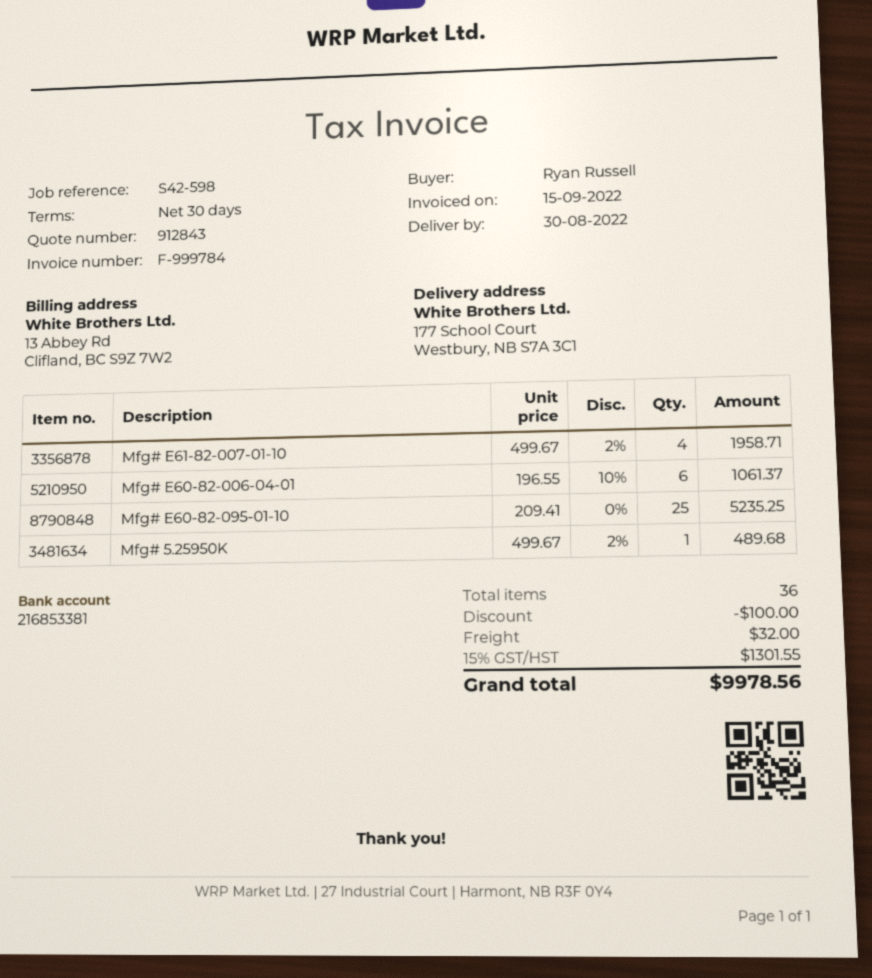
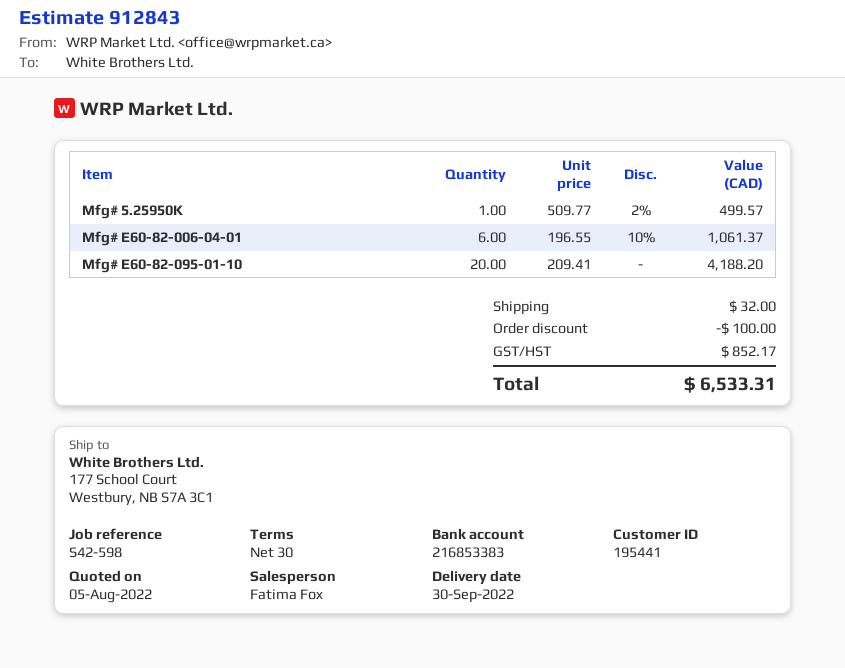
delivery date: 2022-08-30 -> 2022-09-30
bank account: 216853381 -> 216853383
Mfg# E61-82-007-01-10: 4 x 499.67 - 2% = 1958.71 -> none
Mfg# E60-82-095-01-10: 25 x 209.41 = 5235.25 -> 20 x 209.41 = 4188.20
Mfg# 5.25950K: 1 x 499.67 - 2% = 489.68 -> 1 x 509.77 - 2% = 499.57
tax: 1301.55 -> 852.17
total: 9978.56 -> 6533.31

